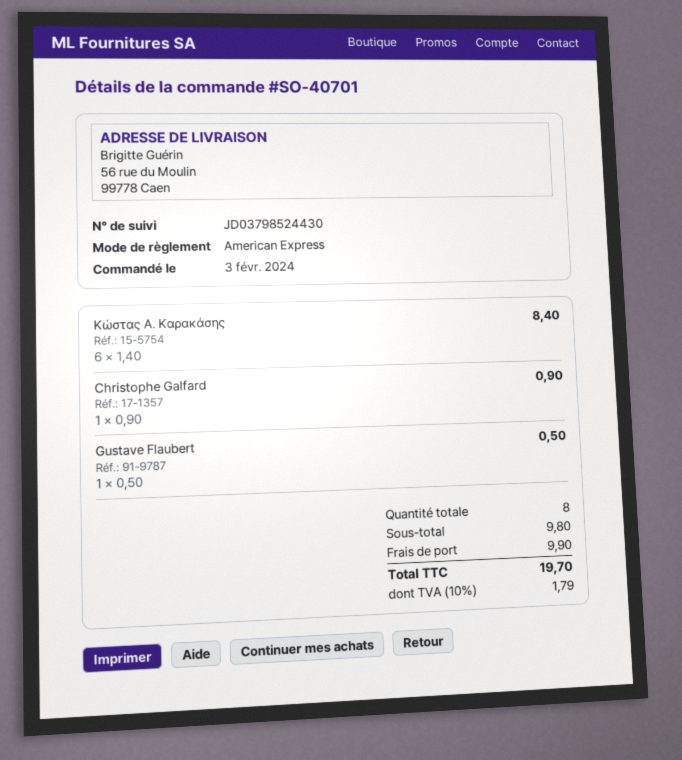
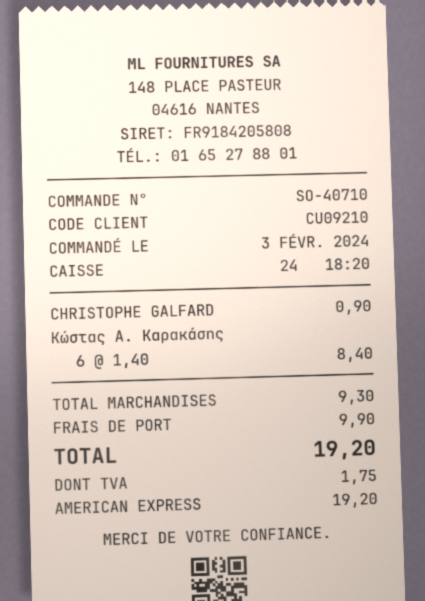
order number: SO-40701 -> SO-40710
Gustave Flaubert: 1 x 0.50 = 0.50 -> none
subtotal: 9.80 -> 9.30
tax: 1.79 -> 1.75
total: 19.70 -> 19.20

